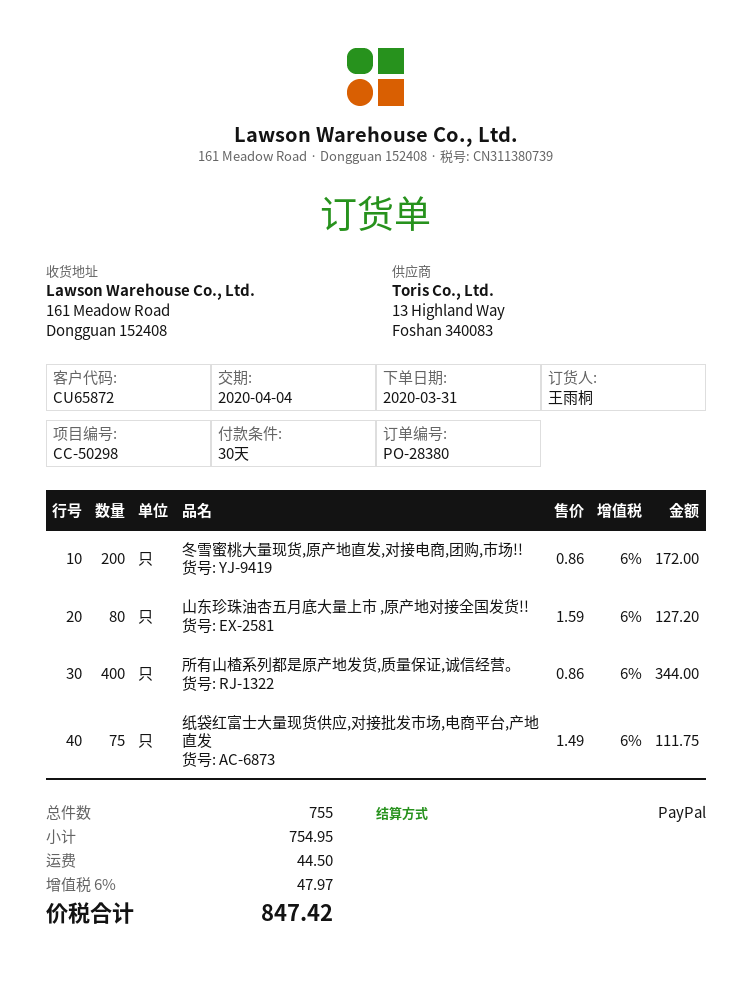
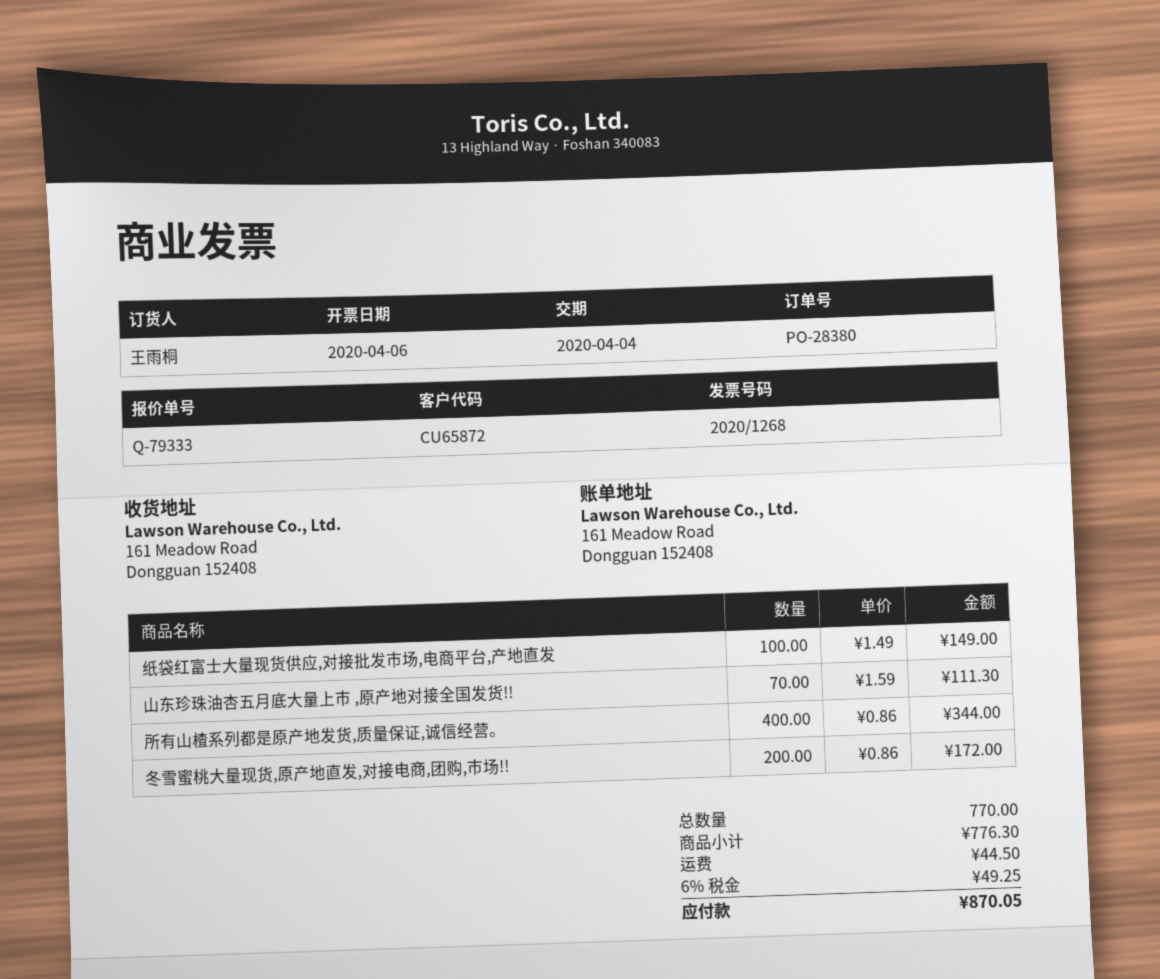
山东珍珠油杏五月底大量上市 ,原产地对接全国发货!!: 80 x 1.59 = 127.20 -> 70 x 1.59 = 111.30
纸袋红富士大量现货供应,对接批发市场,电商平台,产地直发: 75 x 1.49 = 111.75 -> 100 x 1.49 = 149.00
total quantity: 755 -> 770
subtotal: 754.95 -> 776.30
tax: 6% = 47.97 -> 6% = 49.25
total: 847.42 -> 870.05

